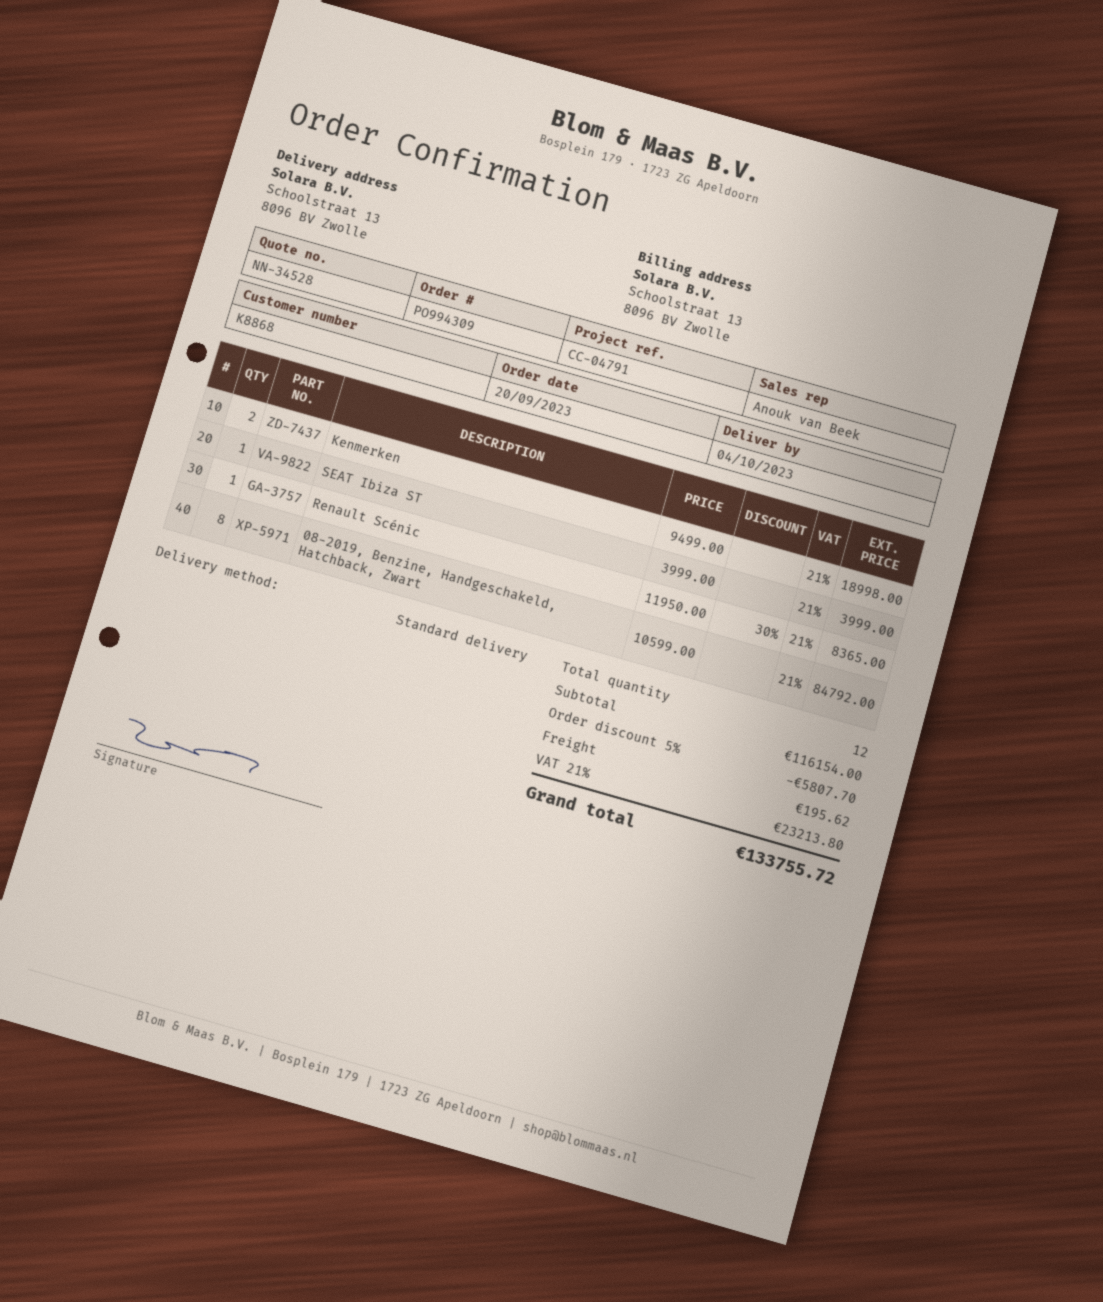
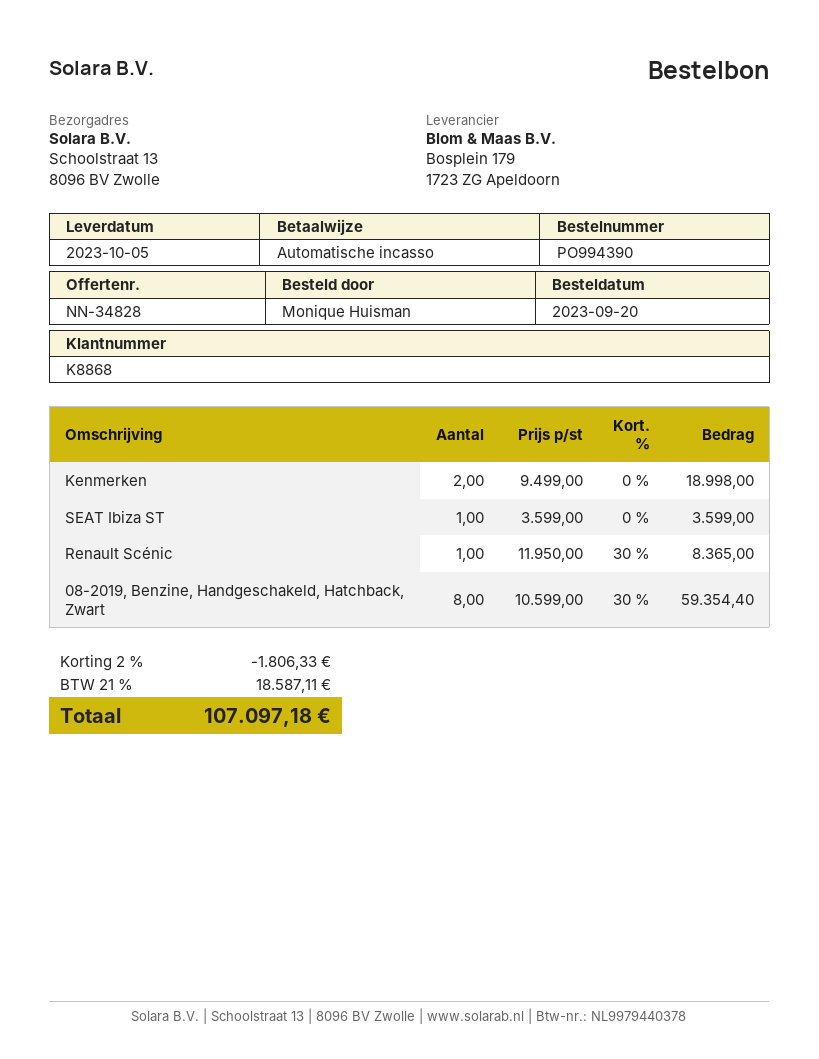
quote number: NN-34528 -> NN-34828
order number: PO994309 -> PO994390
delivery date: 2023-10-04 -> 2023-10-05
SEAT Ibiza ST: 1 x 3999.00 = 3999.00 -> 1 x 3599.00 = 3599.00
08-2019, Benzine, Handgeschakeld, Hatchback, Zwart: 8 x 10599.00 = 84792.00 -> 8 x 10599.00 - 30% = 59354.40
discount: 5% = 5807.70 -> 2% = 1806.33
shipping: 195.62 -> none
tax: 21% = 23213.80 -> 21% = 18587.11
total: 133755.72 -> 107097.18

